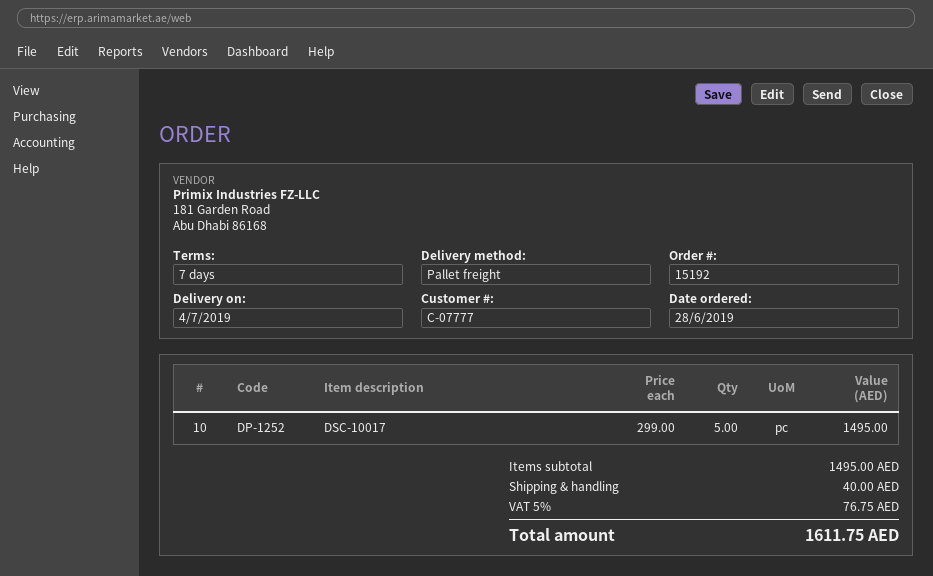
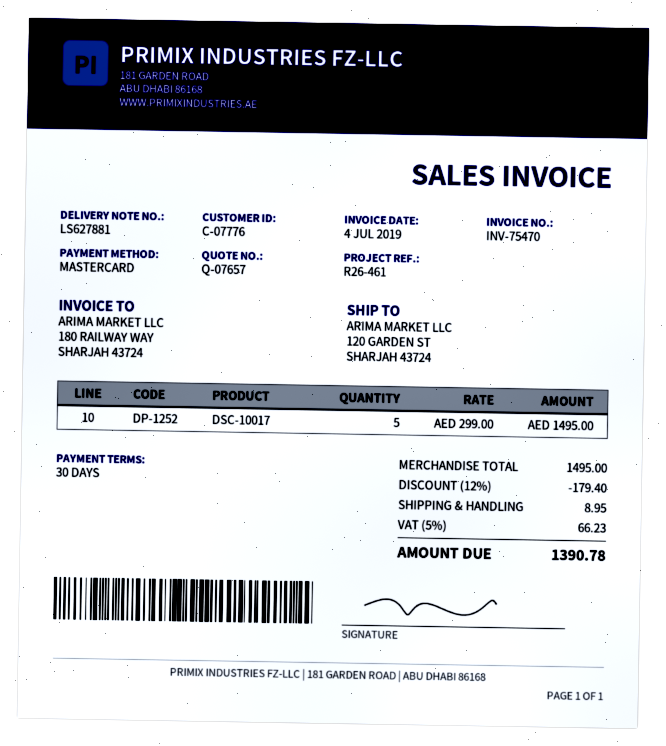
payment terms: 7 days -> 30 days
customer number: C-07777 -> C-07776
discount: none -> 12% = 179.40
shipping: 40.00 -> 8.95
tax: 5% = 76.75 -> 5% = 66.23
total: 1611.75 -> 1390.78

